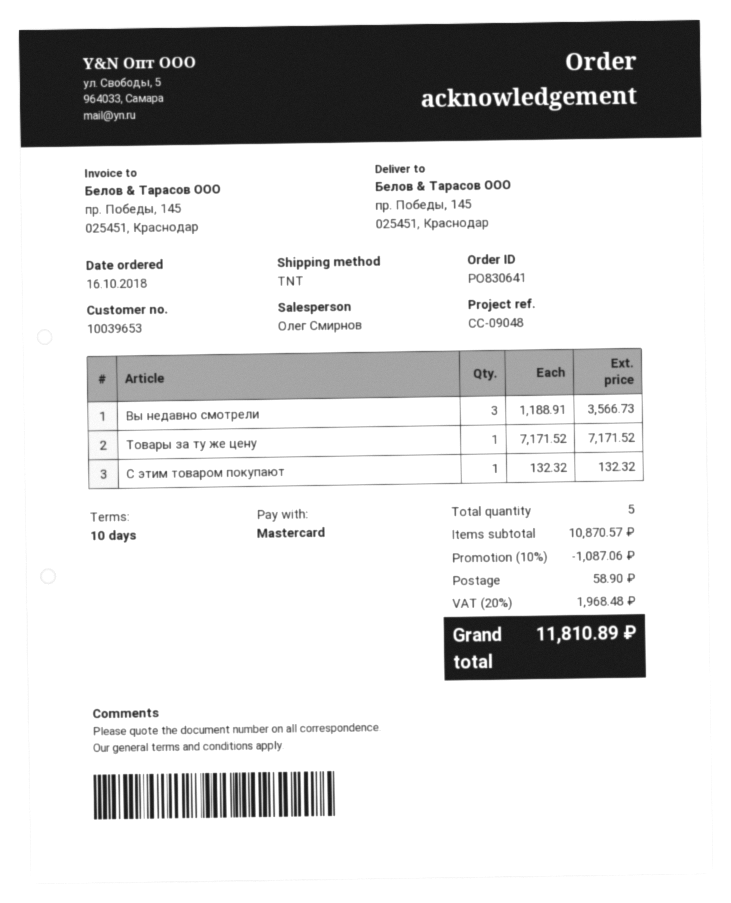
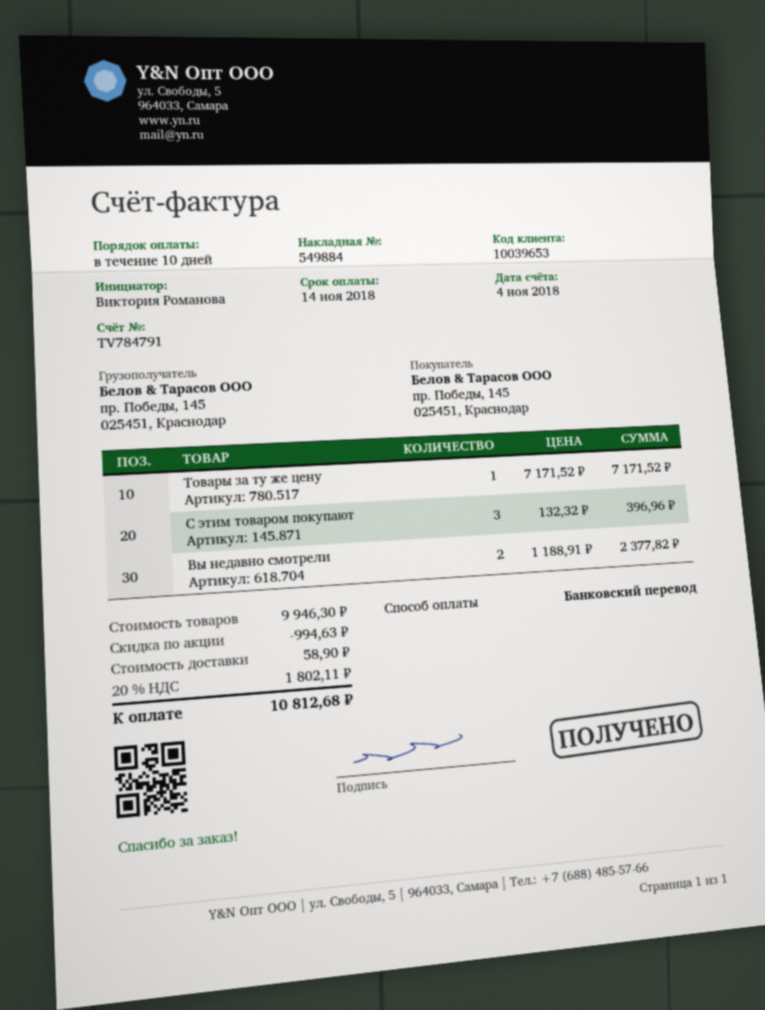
payment method: Mastercard -> bank transfer
Вы недавно смотрели: 3 x 1188.91 = 3566.73 -> 2 x 1188.91 = 2377.82
С этим товаром покупают: 1 x 132.32 = 132.32 -> 3 x 132.32 = 396.96
subtotal: 10870.57 -> 9946.30
discount: 1087.06 -> 994.63
tax: 20% = 1968.48 -> 20% = 1802.11
total: 11810.89 -> 10812.68

